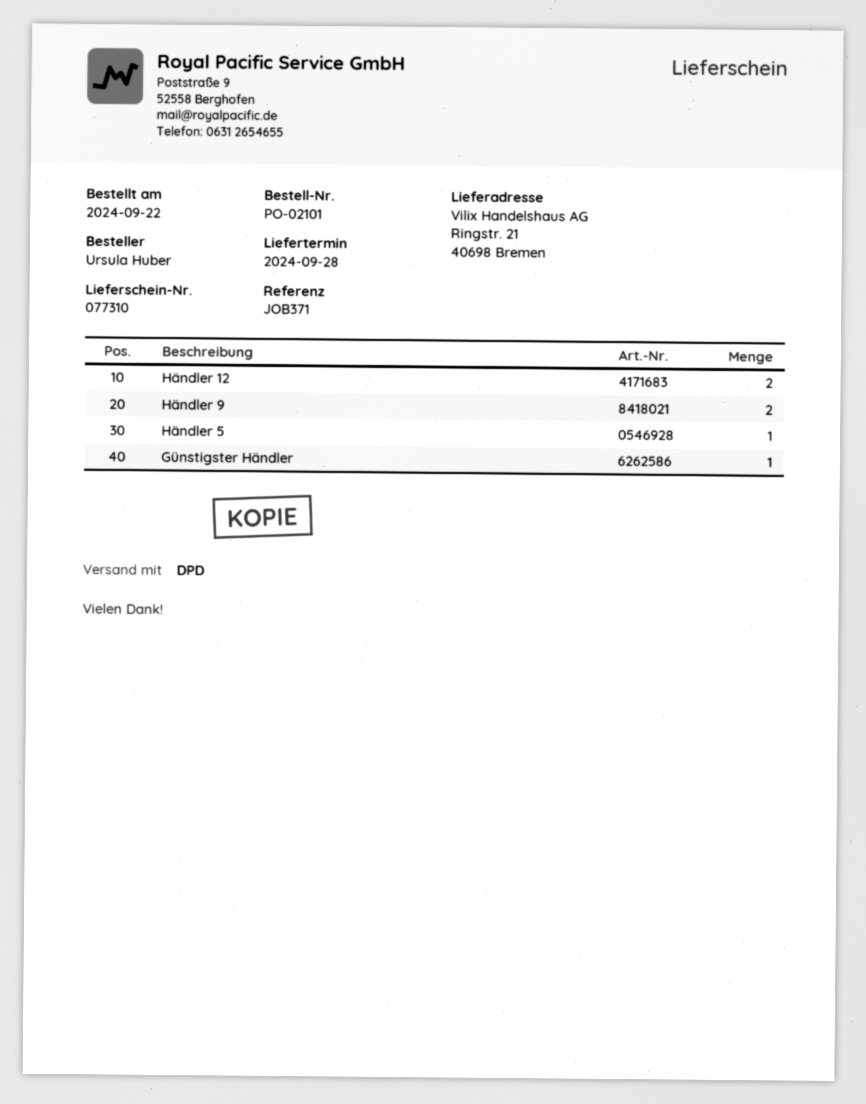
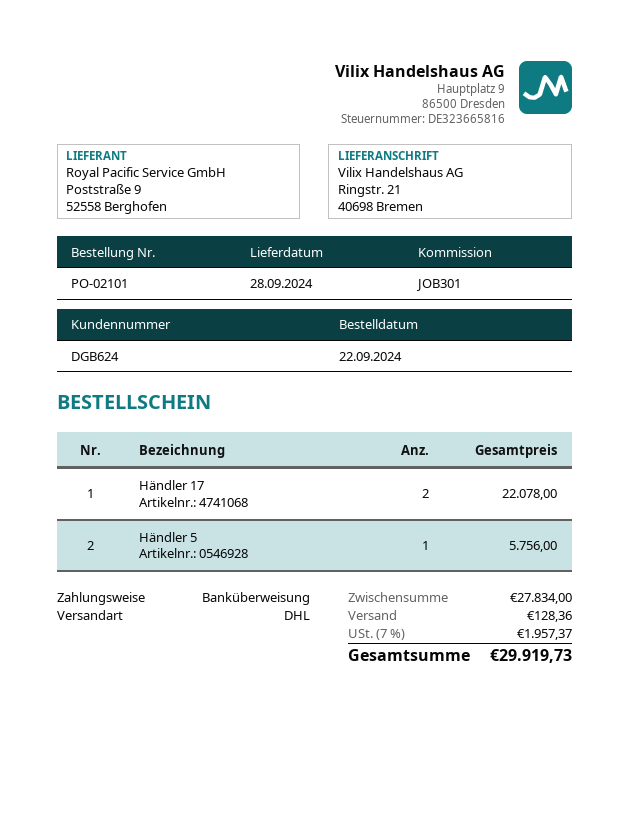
reference: JOB371 -> JOB301
shipping method: DPD -> DHL
Händler 12: 2 -> none
Händler 9: 2 -> none
Günstigster Händler: 1 -> none
Händler 17: none -> 2

